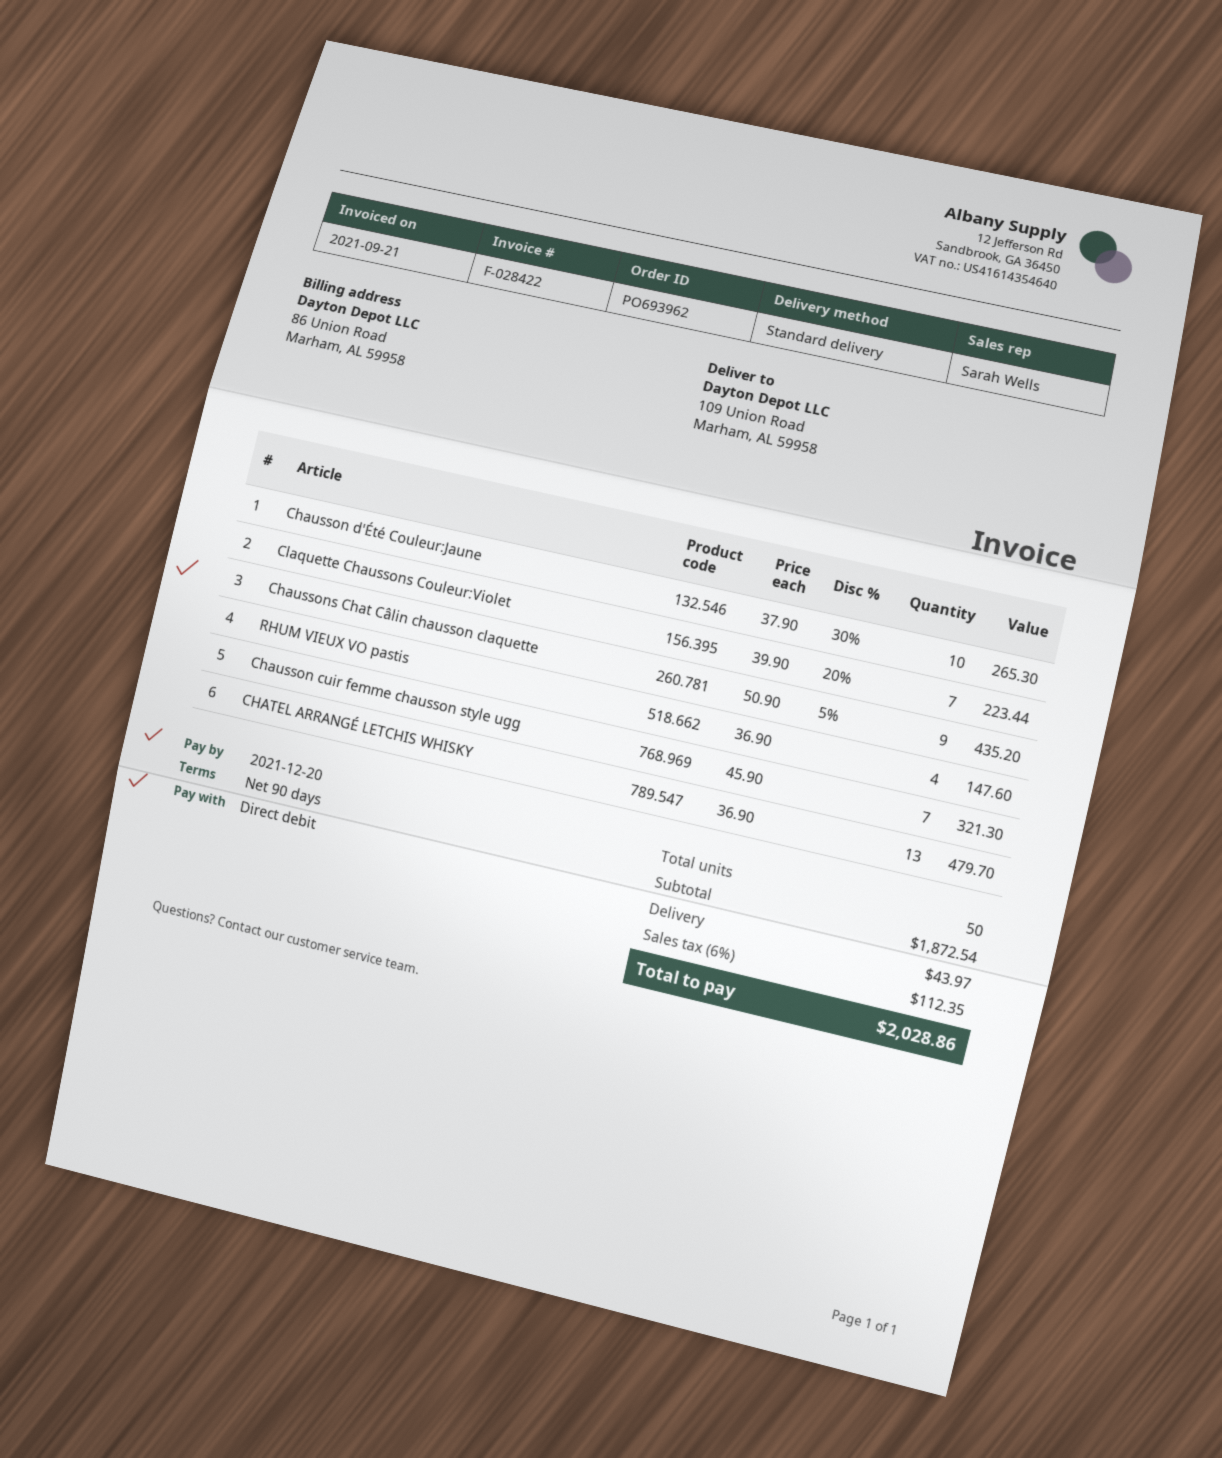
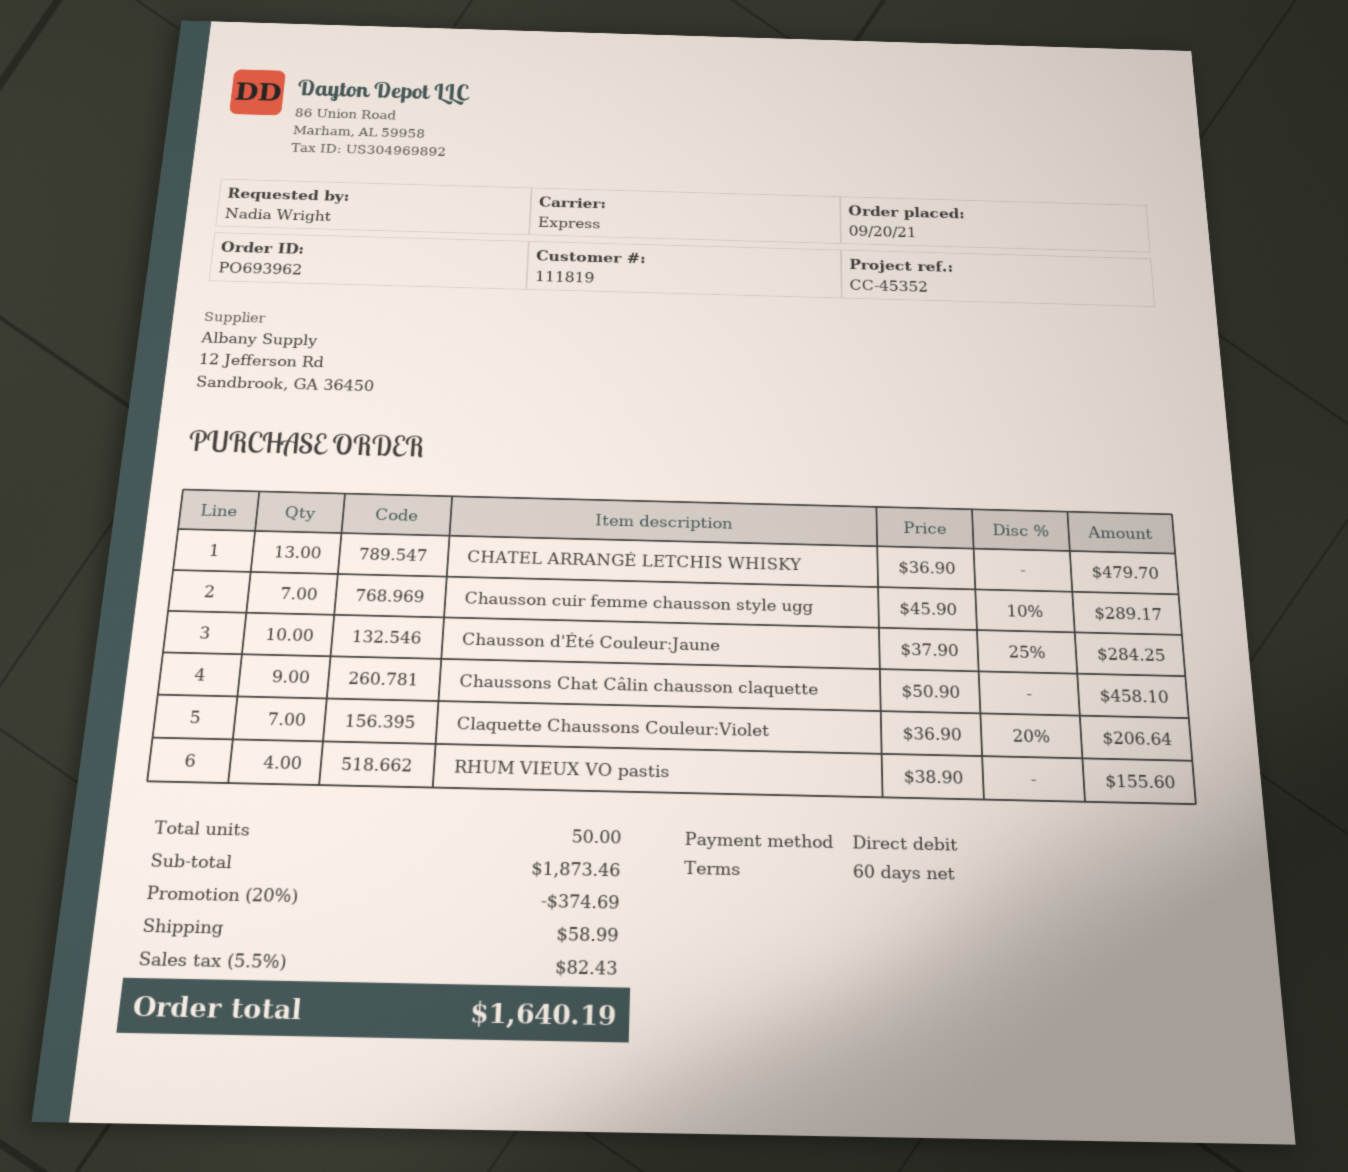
payment terms: 90 days -> 60 days
shipping method: standard -> express
Chausson d'Été Couleur:Jaune: 10 x 37.90 - 30% = 265.30 -> 10 x 37.90 - 25% = 284.25
Claquette Chaussons Couleur:Violet: 7 x 39.90 - 20% = 223.44 -> 7 x 36.90 - 20% = 206.64
Chaussons Chat Câlin chausson claquette: 9 x 50.90 - 5% = 435.20 -> 9 x 50.90 = 458.10
RHUM VIEUX VO pastis: 4 x 36.90 = 147.60 -> 4 x 38.90 = 155.60
Chausson cuir femme chausson style ugg: 7 x 45.90 = 321.30 -> 7 x 45.90 - 10% = 289.17
subtotal: 1872.54 -> 1873.46
discount: none -> 20% = 374.69
shipping: 43.97 -> 58.99
tax: 6% = 112.35 -> 5.5% = 82.43
total: 2028.86 -> 1640.19

